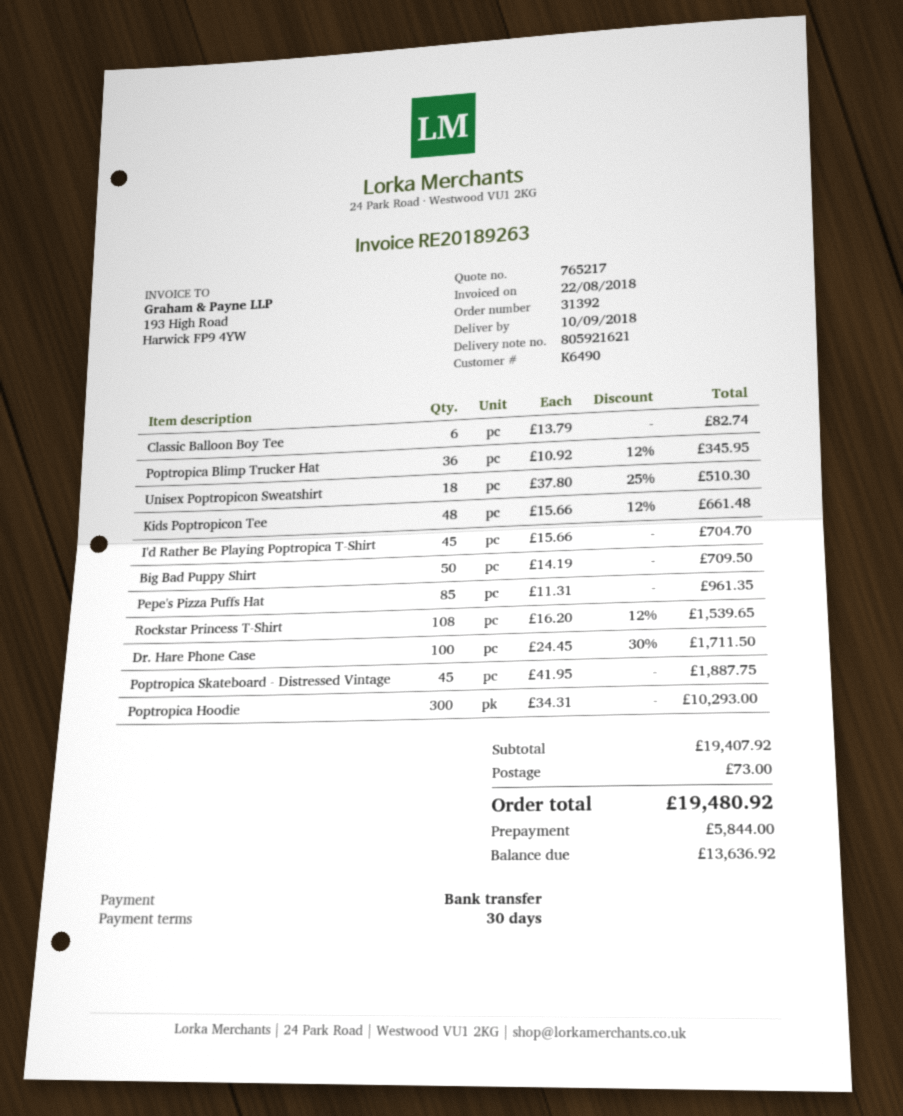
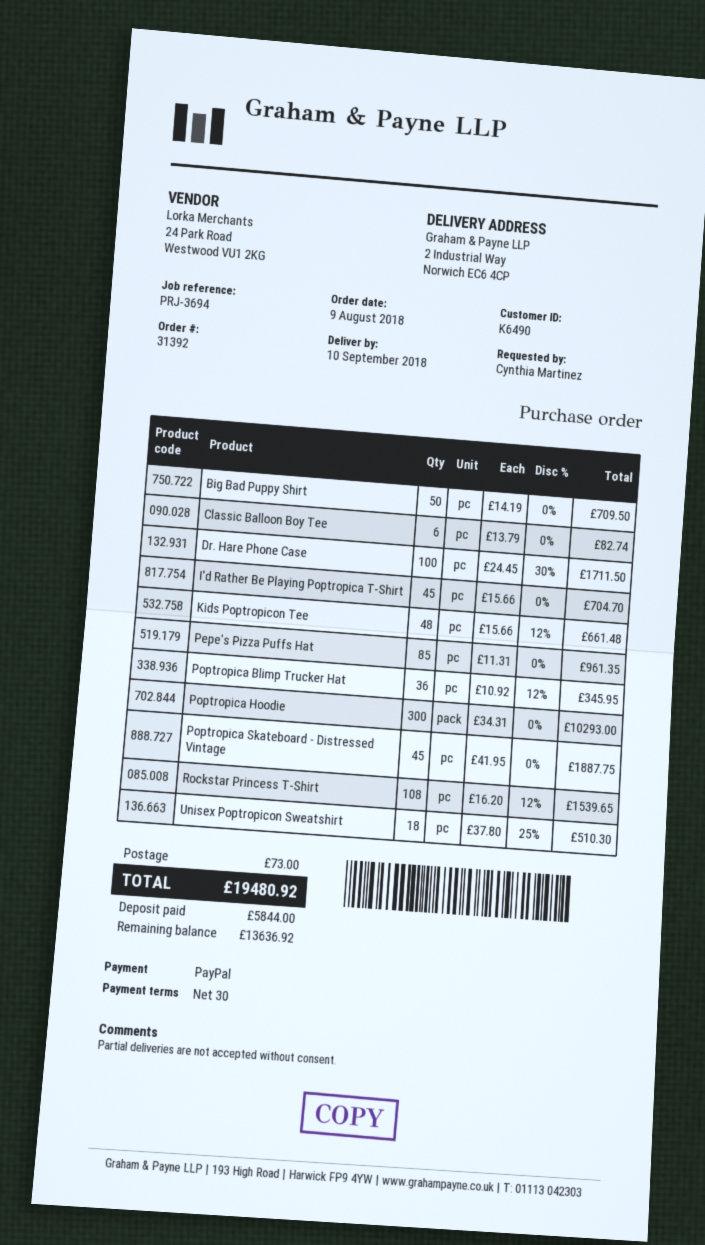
payment method: bank transfer -> PayPal

